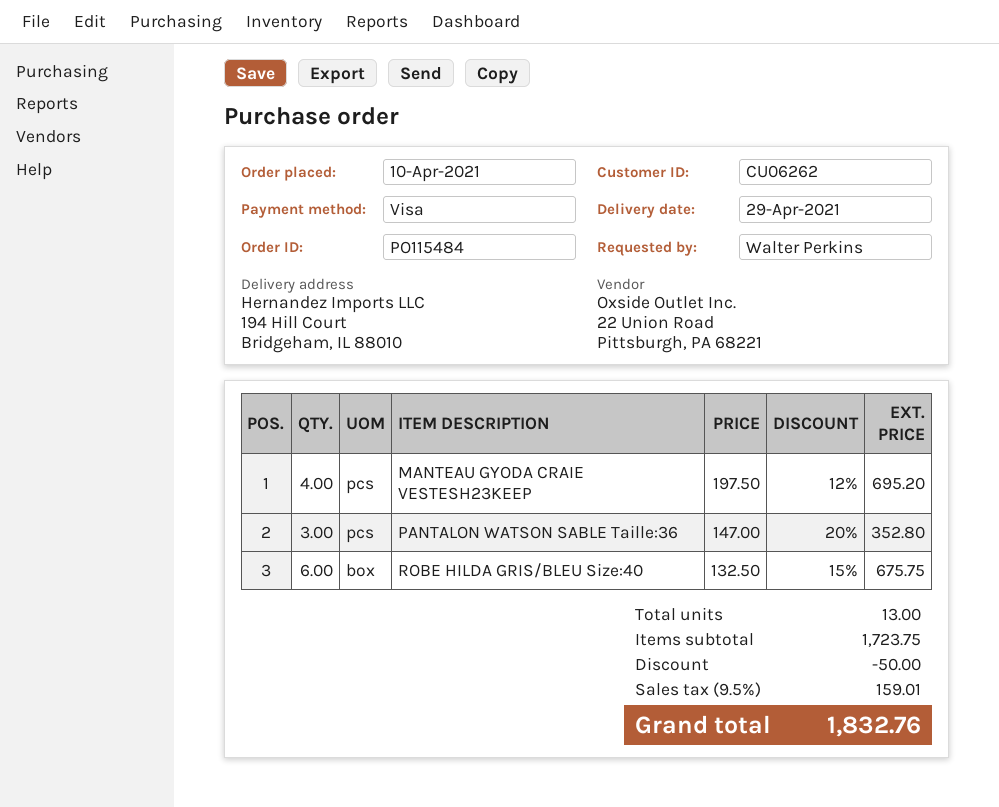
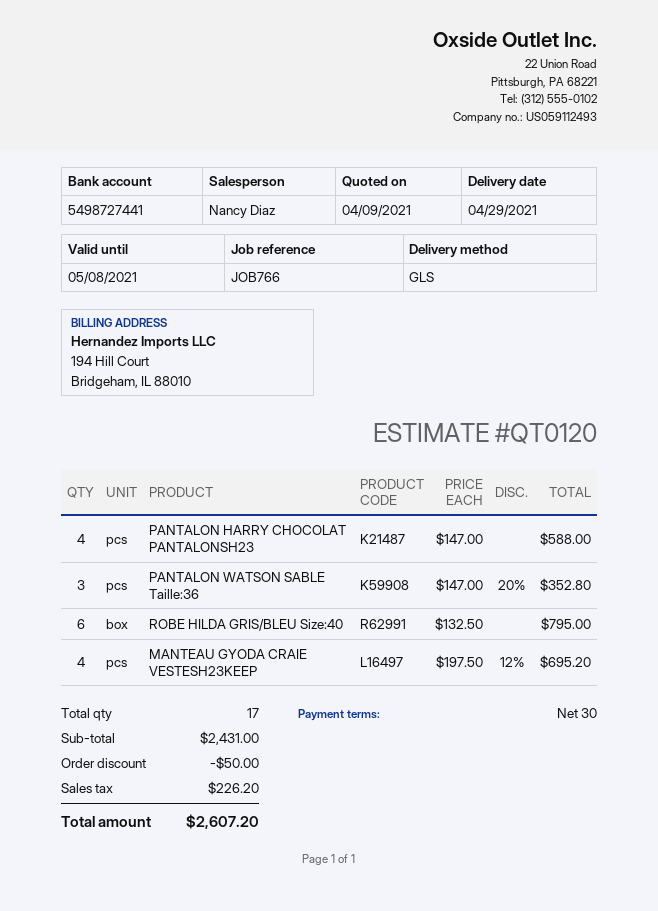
ROBE HILDA GRIS/BLEU Size:40: 6 x 132.50 - 15% = 675.75 -> 6 x 132.50 = 795.00
PANTALON HARRY CHOCOLAT PANTALONSH23: none -> 4 x 147.00 = 588.00
total quantity: 13 -> 17
subtotal: 1723.75 -> 2431.00
tax: 159.01 -> 226.20
total: 1832.76 -> 2607.20

